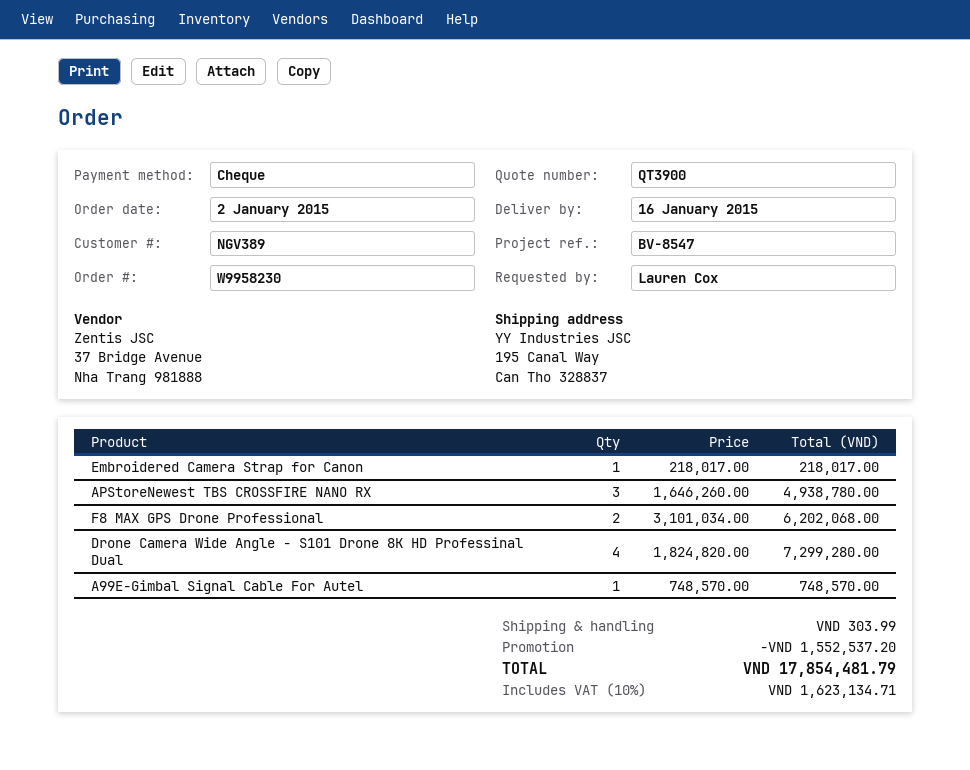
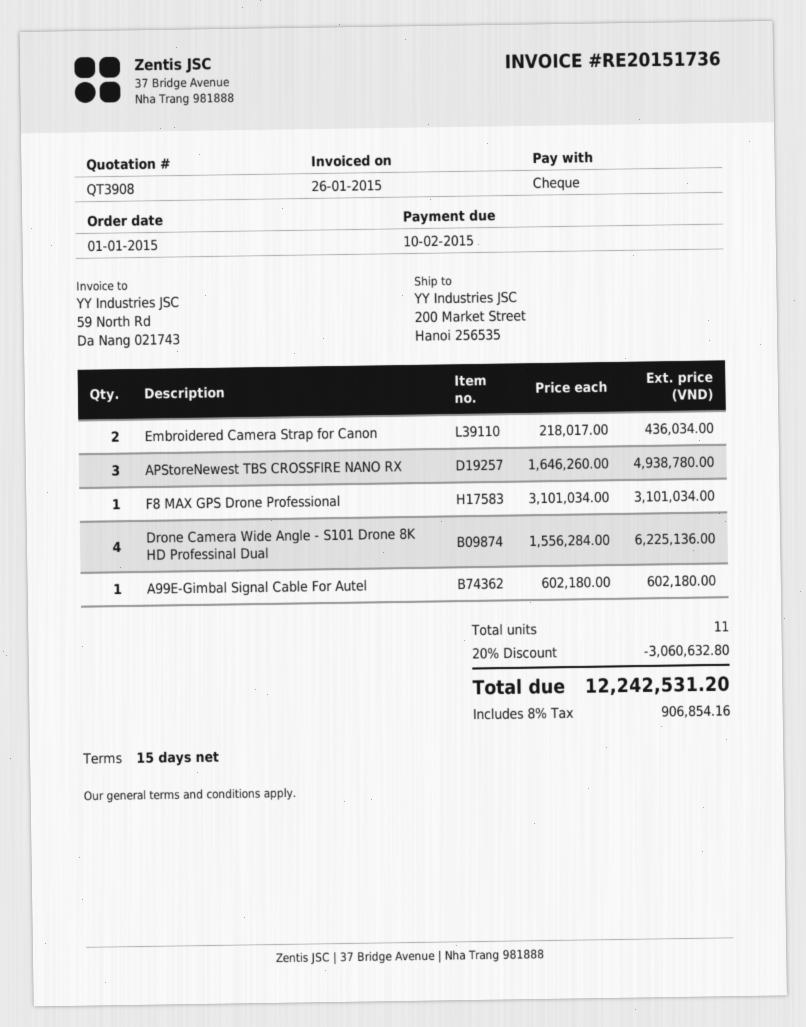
quote number: QT3900 -> QT3908
order date: 2015-01-02 -> 2015-01-01
ship to: 195 Canal Way, Can Tho 328837 -> 200 Market Street, Hanoi 256535
Embroidered Camera Strap for Canon: 1 x 218017.00 = 218017.00 -> 2 x 218017.00 = 436034.00
F8 MAX GPS Drone Professional: 2 x 3101034.00 = 6202068.00 -> 1 x 3101034.00 = 3101034.00
Drone Camera Wide Angle - S101 Drone 8K HD Professinal Dual: 4 x 1824820.00 = 7299280.00 -> 4 x 1556284.00 = 6225136.00
A99E-Gimbal Signal Cable For Autel: 1 x 748570.00 = 748570.00 -> 1 x 602180.00 = 602180.00
discount: 1552537.20 -> 3060632.80
shipping: 303.99 -> none
tax: 10% = 1623134.71 -> 8% = 906854.16
total: 17854481.79 -> 12242531.20

